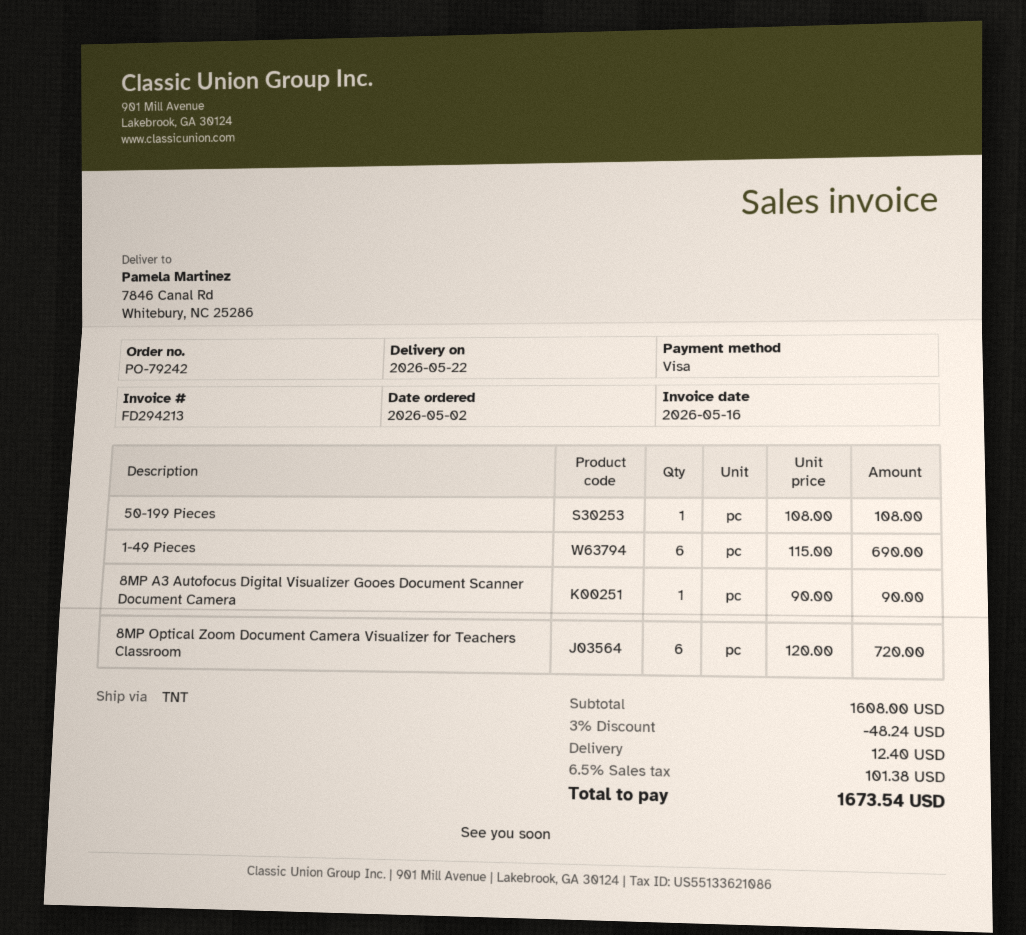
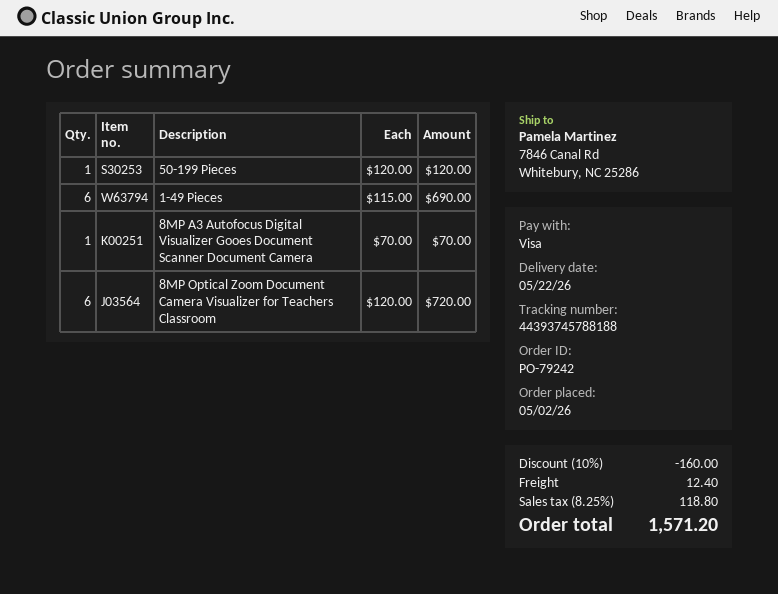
50-199 Pieces: 1 x 108.00 = 108.00 -> 1 x 120.00 = 120.00
8MP A3 Autofocus Digital Visualizer Gooes Document Scanner Document Camera: 1 x 90.00 = 90.00 -> 1 x 70.00 = 70.00
discount: 3% = 48.24 -> 10% = 160.00
tax: 6.5% = 101.38 -> 8.25% = 118.80
total: 1673.54 -> 1571.20

